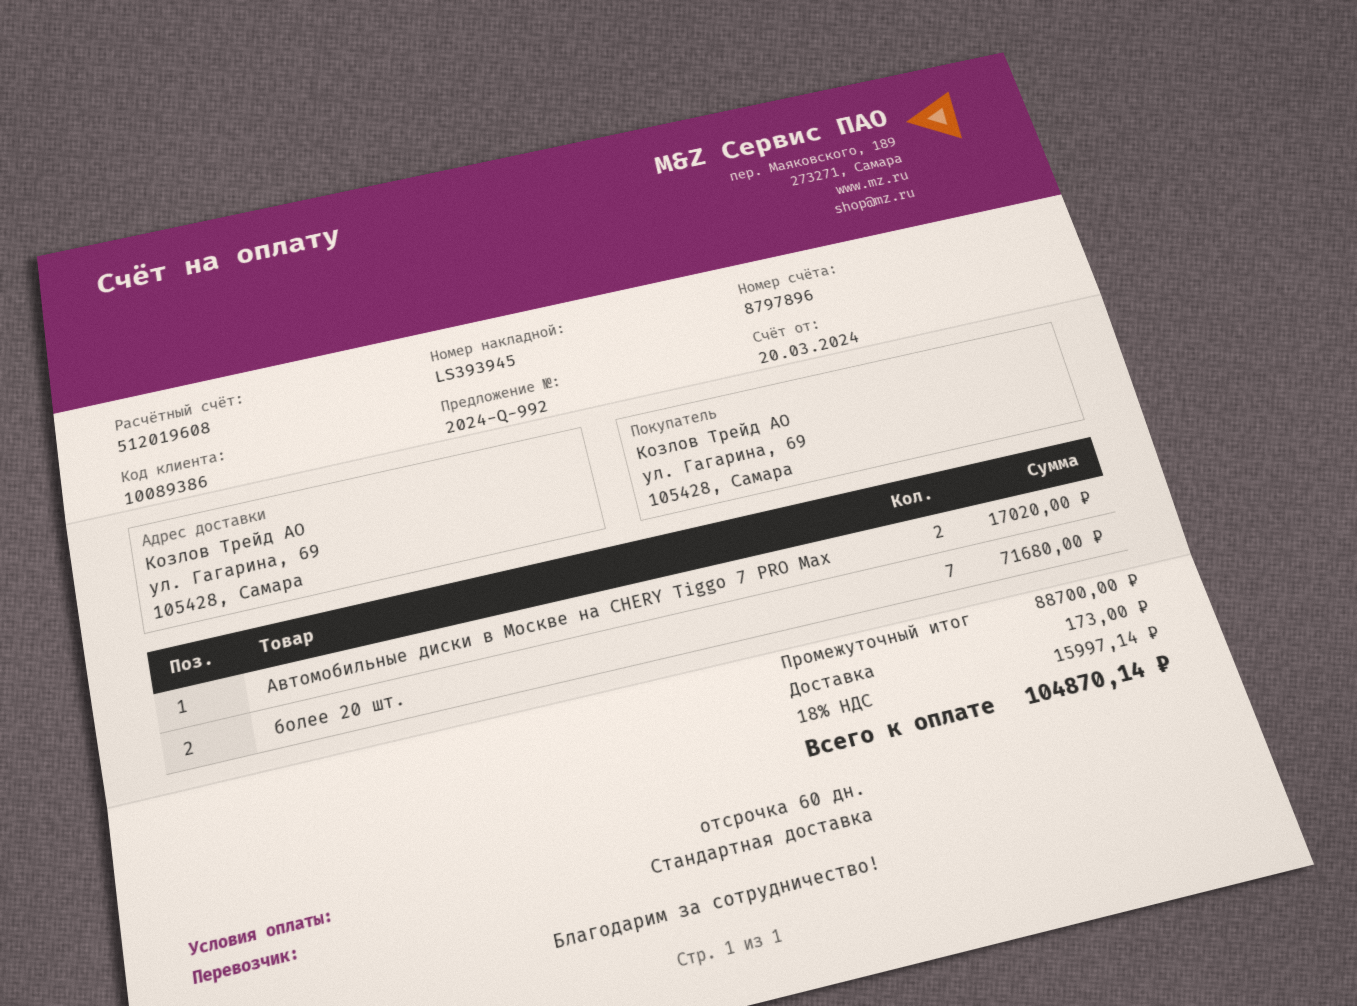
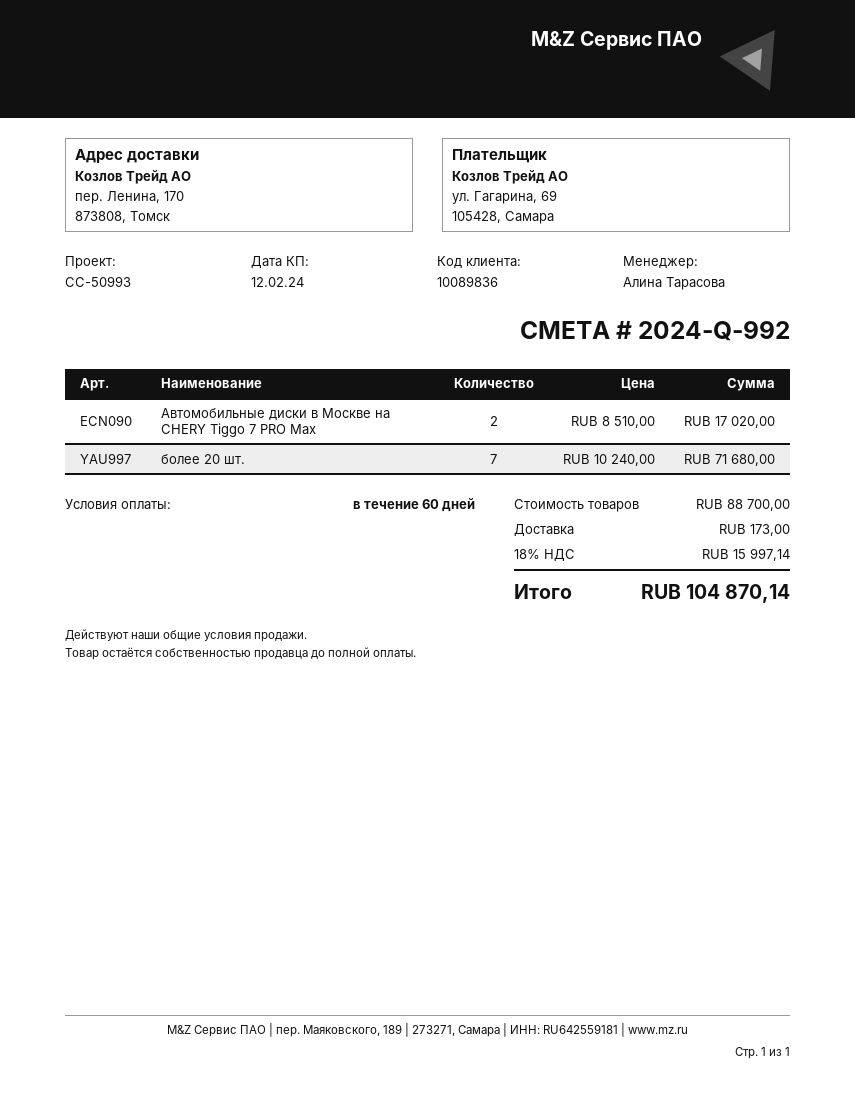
customer number: 10089386 -> 10089836
ship to: ул. Гагарина, 69, 105428, Самара -> пер. Ленина, 170, 873808, Томск

